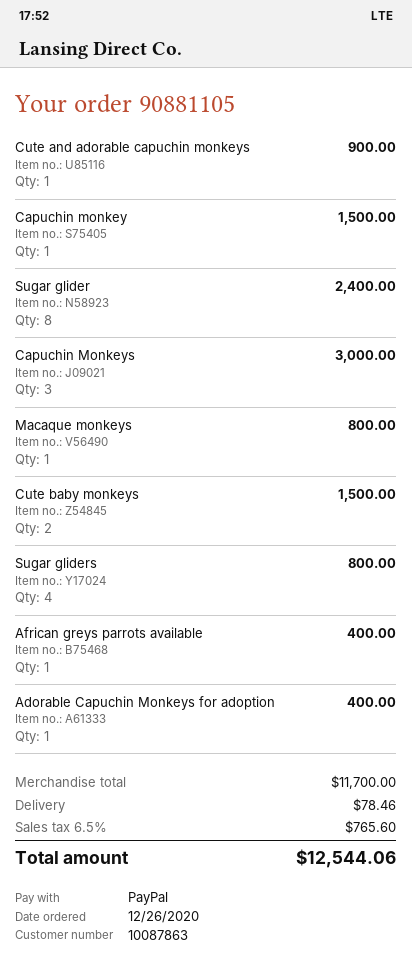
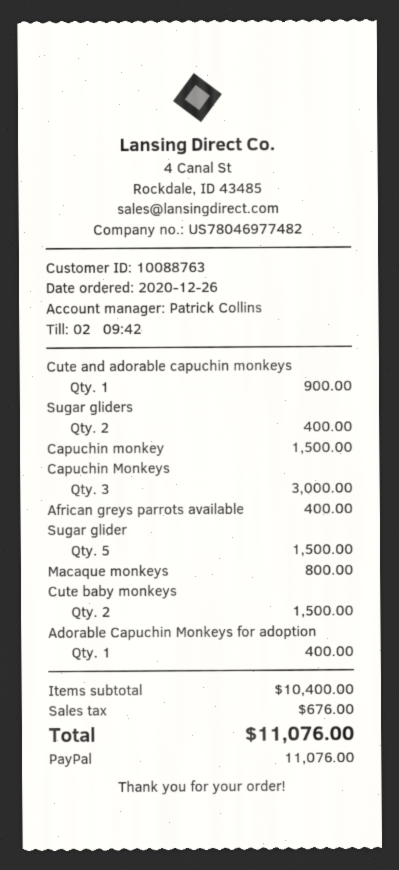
customer number: 10087863 -> 10088763
Sugar glider: 8 for 2400.00 -> 5 for 1500.00
Sugar gliders: 4 for 800.00 -> 2 for 400.00
subtotal: 11700.00 -> 10400.00
shipping: 78.46 -> none
tax: 765.60 -> 676.00
total: 12544.06 -> 11076.00

